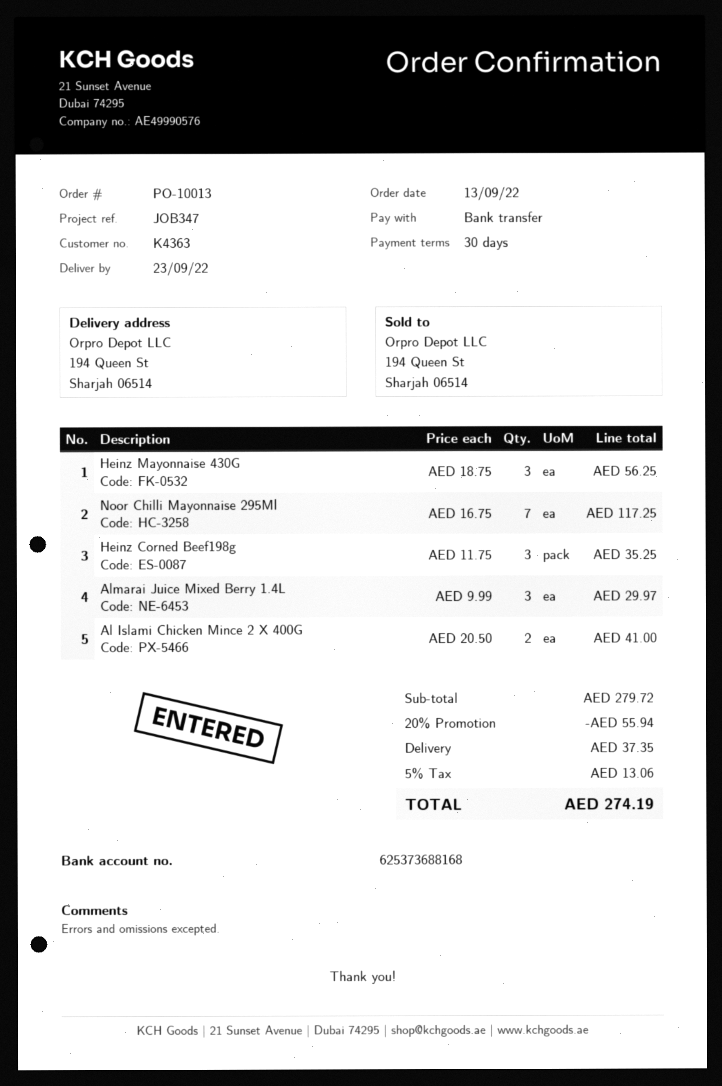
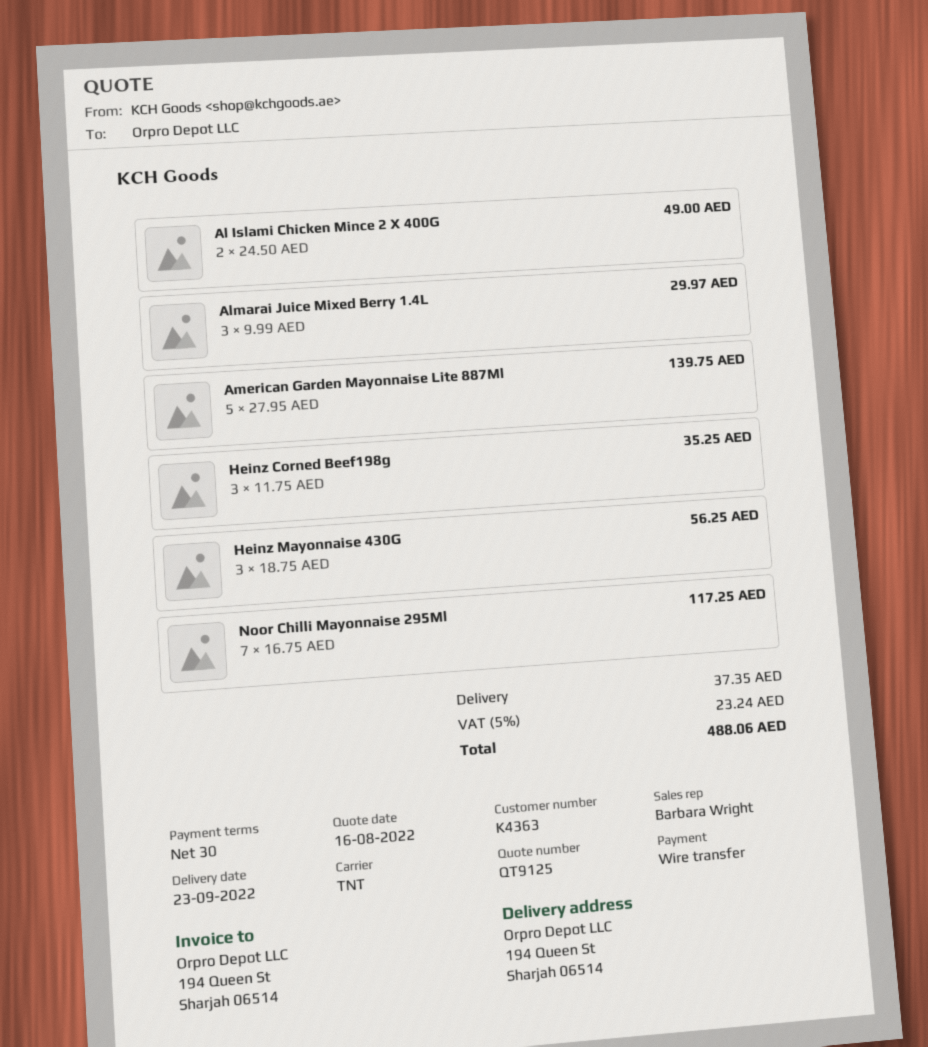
Al Islami Chicken Mince 2 X 400G: 2 x 20.50 = 41.00 -> 2 x 24.50 = 49.00
American Garden Mayonnaise Lite 887Ml: none -> 5 x 27.95 = 139.75
discount: 20% = 55.94 -> none
tax: 5% = 13.06 -> 5% = 23.24
total: 274.19 -> 488.06

